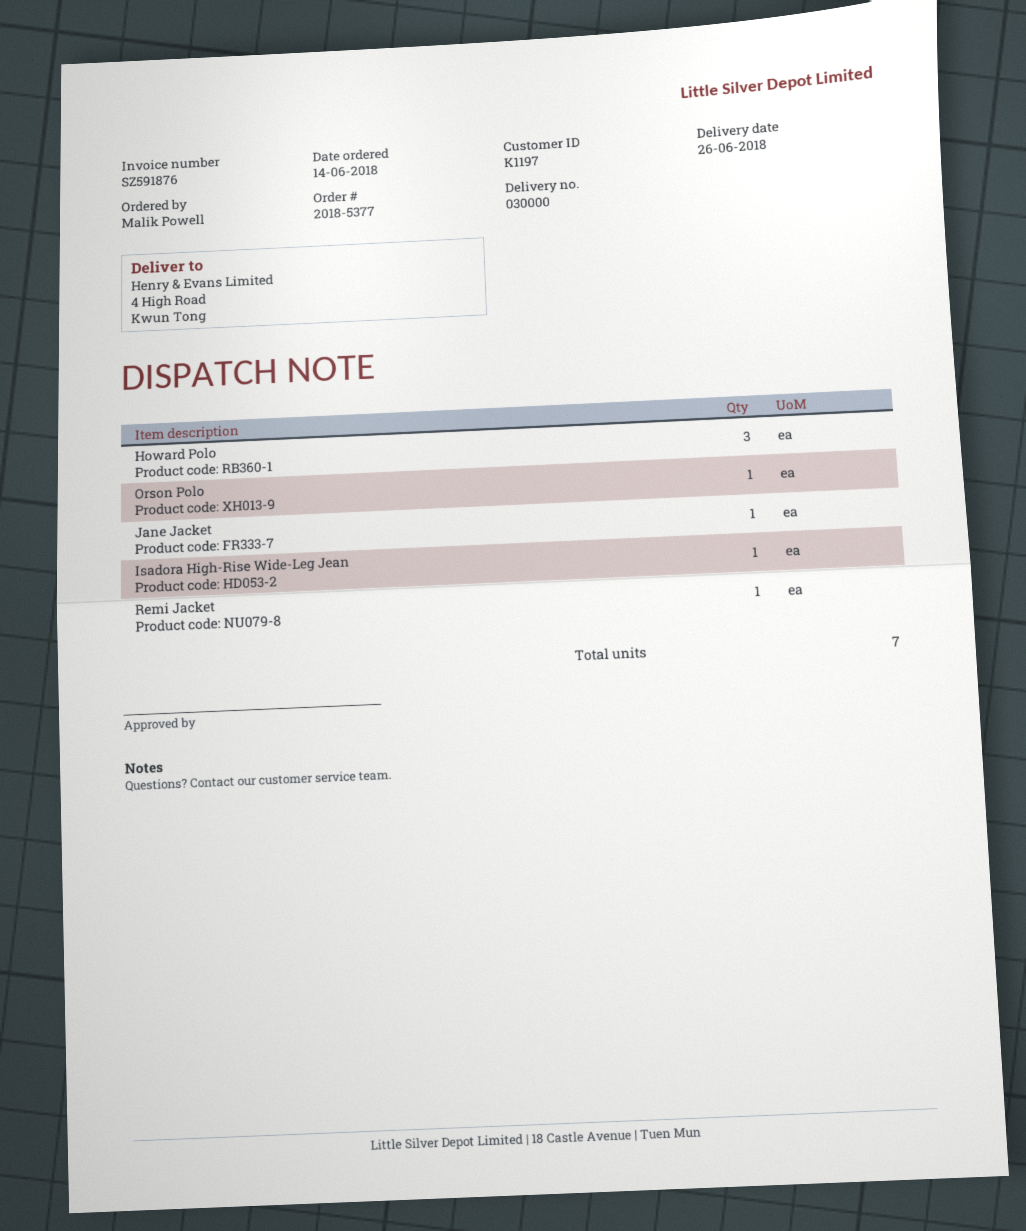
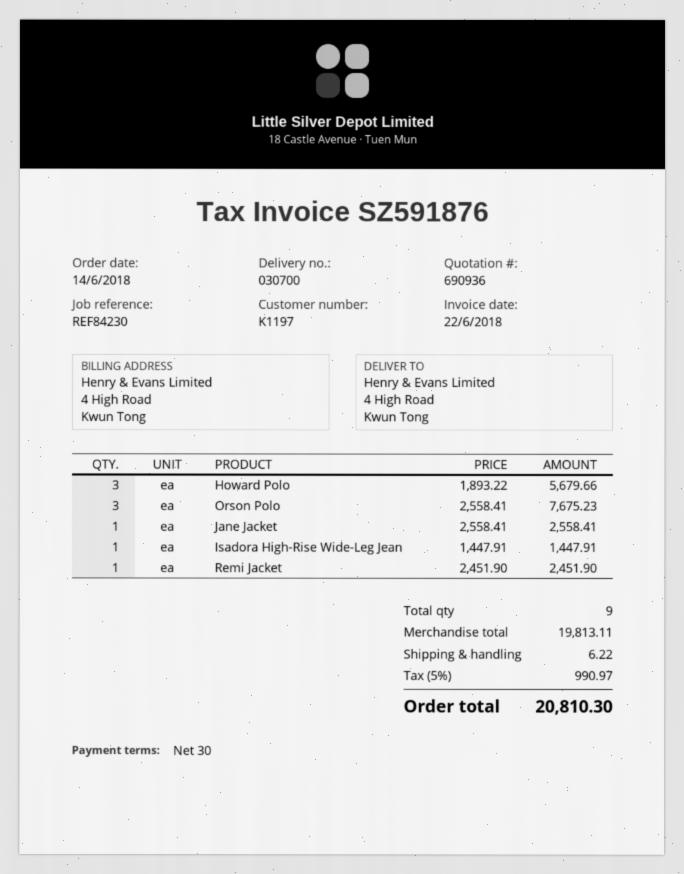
delivery note number: 030000 -> 030700
Orson Polo: 1 -> 3
total quantity: 7 -> 9

